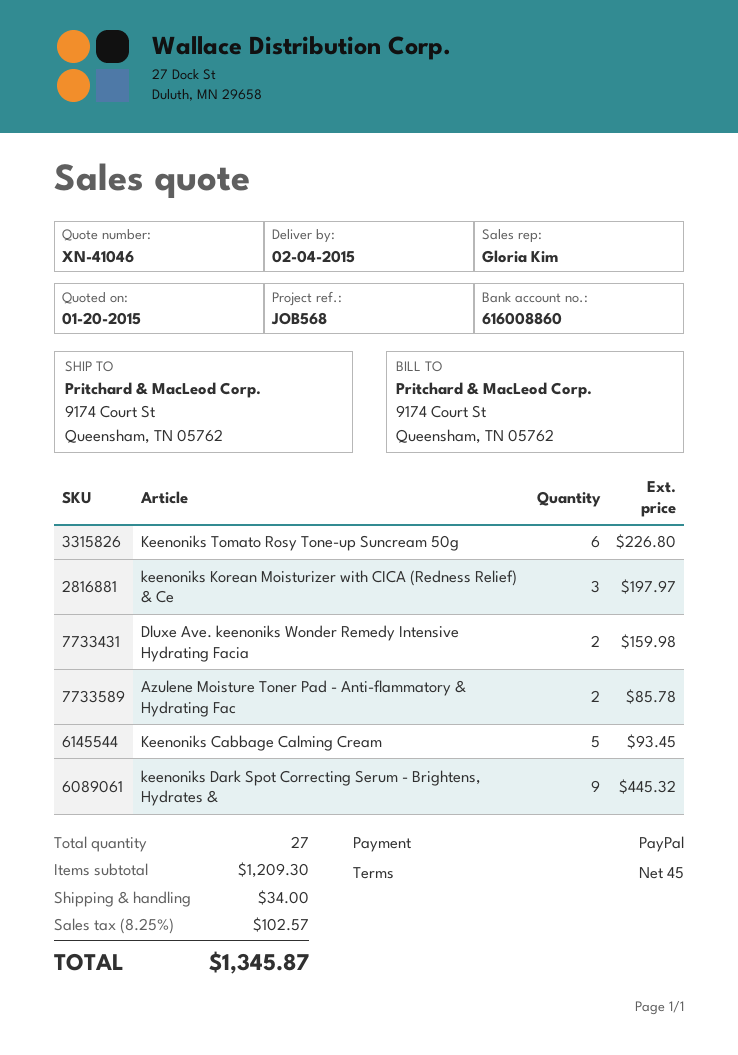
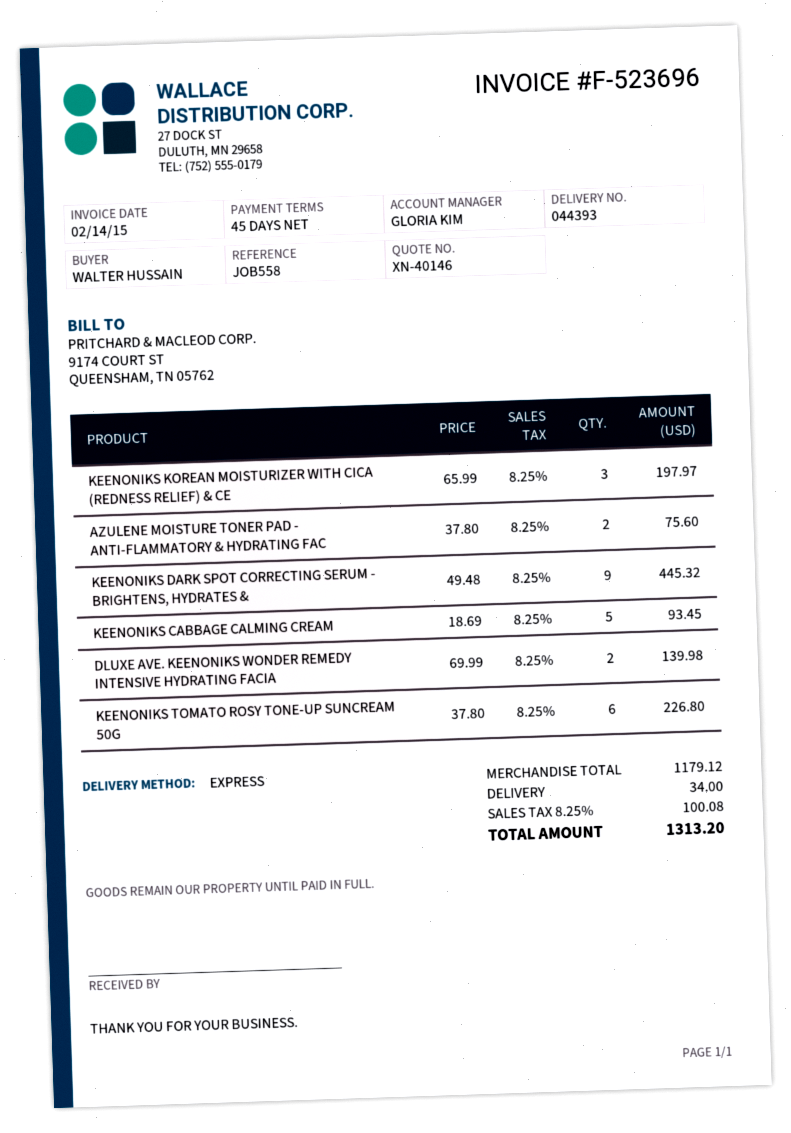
quote number: XN-41046 -> XN-40146
reference: JOB568 -> JOB558
Dluxe Ave. keenoniks Wonder Remedy Intensive Hydrating Facia: 2 for 159.98 -> 2 for 139.98
Azulene Moisture Toner Pad - Anti-flammatory & Hydrating Fac: 2 for 85.78 -> 2 for 75.60
subtotal: 1209.30 -> 1179.12
tax: 8.25% = 102.57 -> 8.25% = 100.08
total: 1345.87 -> 1313.20

